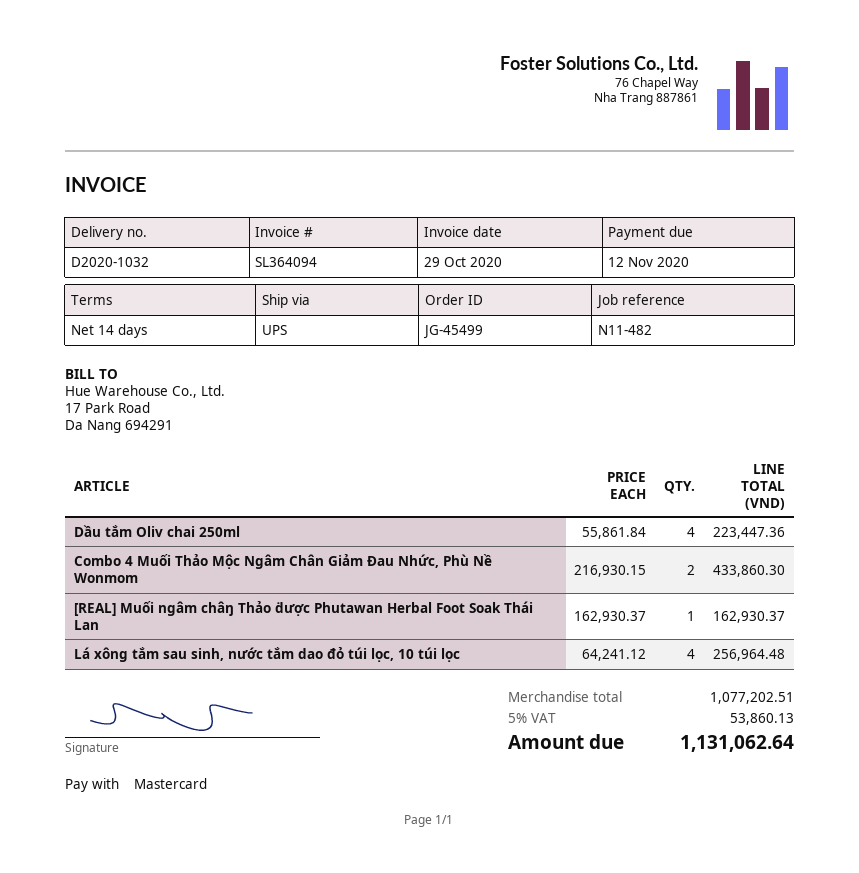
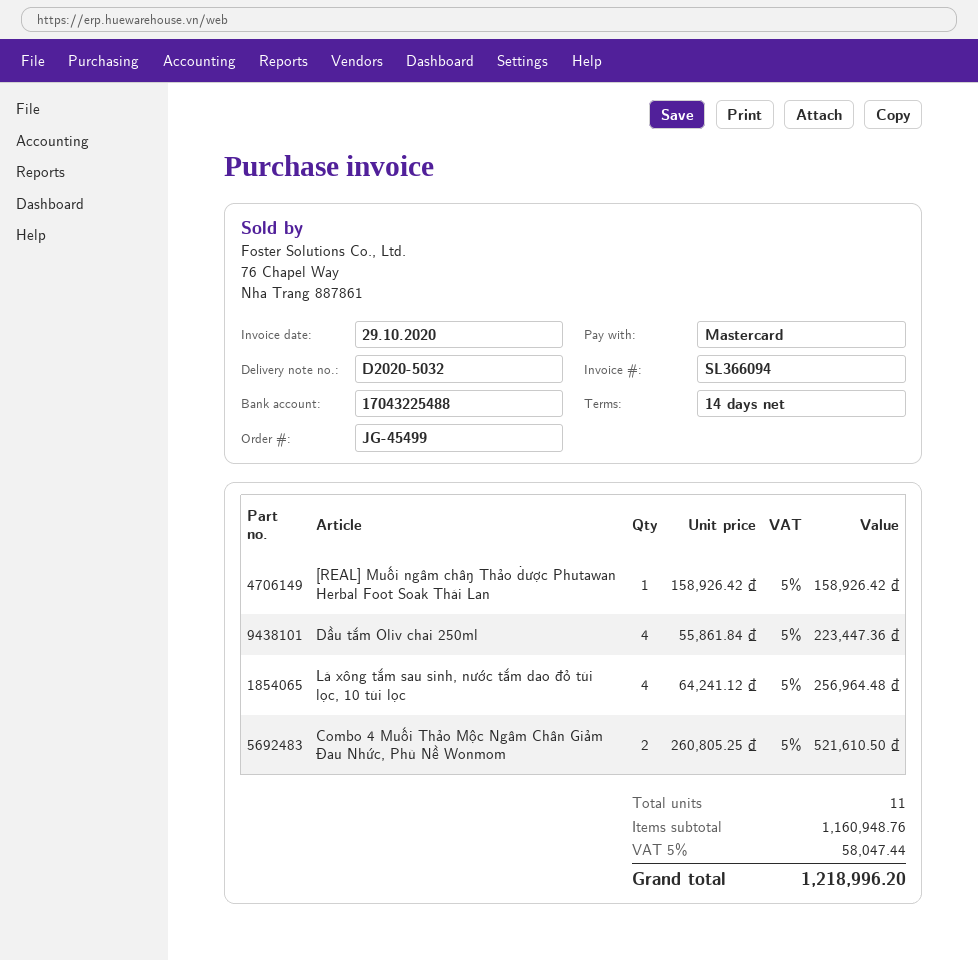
delivery note number: D2020-1032 -> D2020-5032
invoice number: SL364094 -> SL366094
Combo 4 Muối Thảo Mộc Ngâm Chân Giảm Đau Nhức, Phù Nề Wonmom: 2 x 216930.15 = 433860.30 -> 2 x 260805.25 = 521610.50
[REAL] Muối ngâm châŋ Thảo ḋược Phutawan Herbal Foot Soak Thái Lan: 1 x 162930.37 = 162930.37 -> 1 x 158926.42 = 158926.42
subtotal: 1077202.51 -> 1160948.76
tax: 5% = 53860.13 -> 5% = 58047.44
total: 1131062.64 -> 1218996.20

